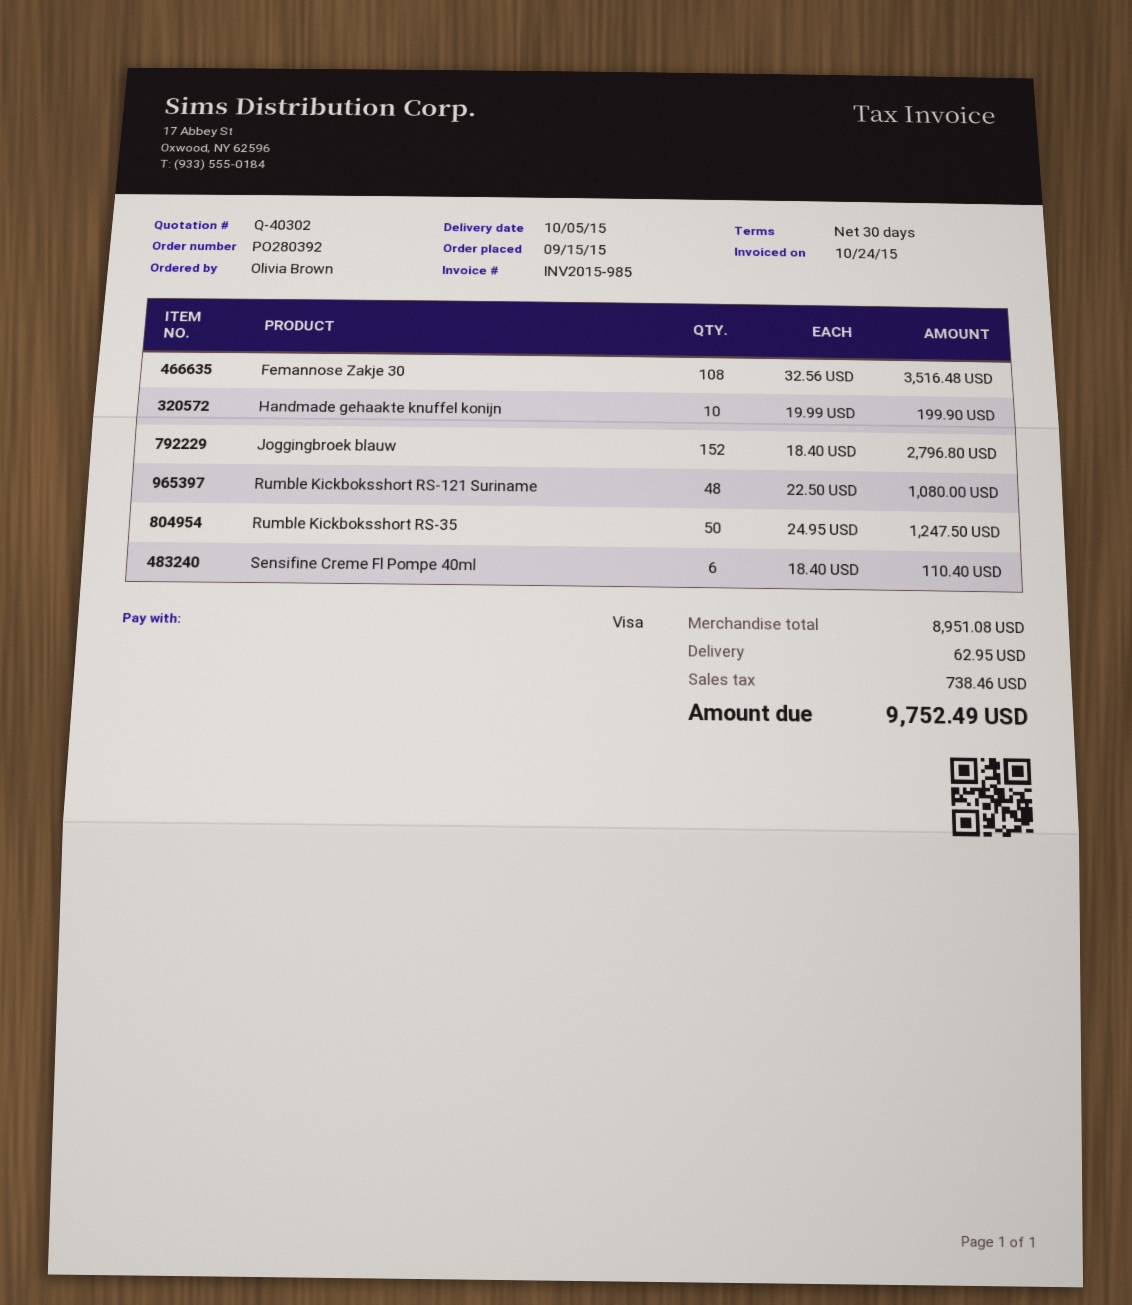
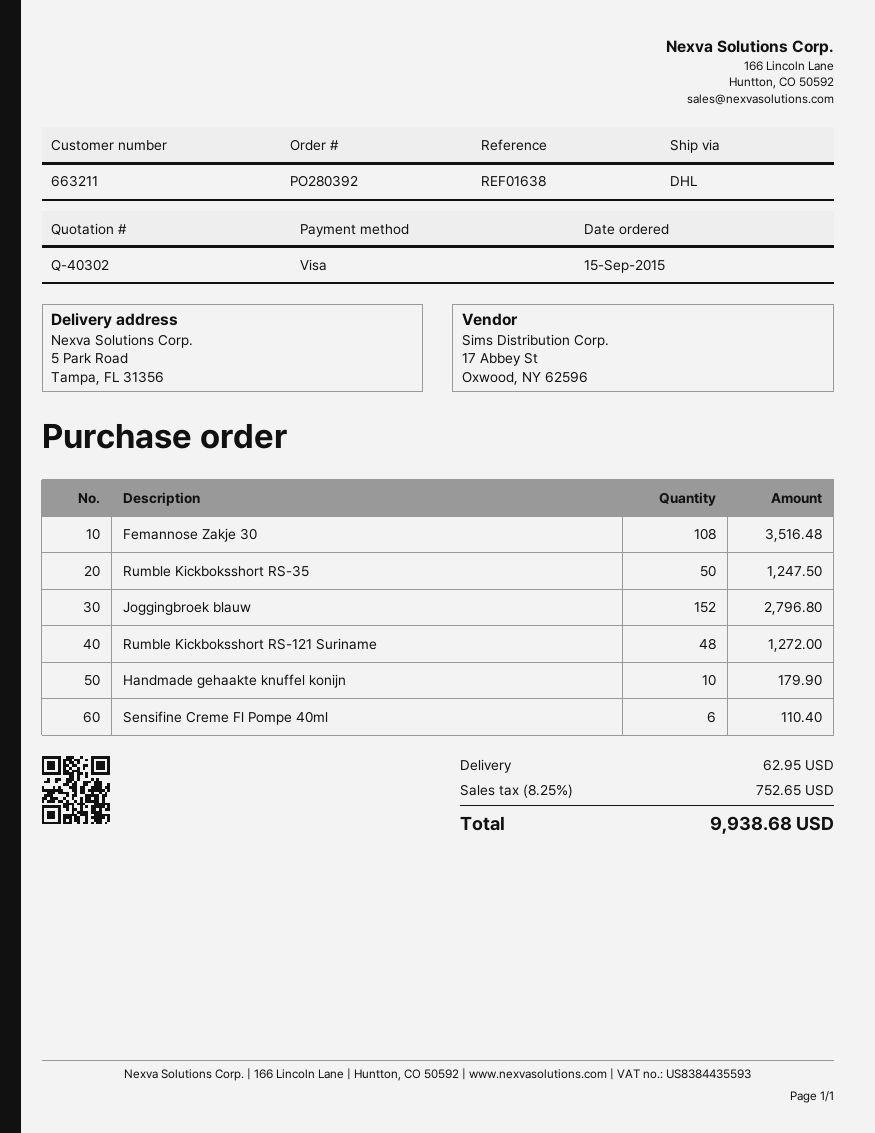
Handmade gehaakte knuffel konijn: 10 for 199.90 -> 10 for 179.90
Rumble Kickboksshort RS-121 Suriname: 48 for 1080.00 -> 48 for 1272.00
tax: 738.46 -> 752.65
total: 9752.49 -> 9938.68

